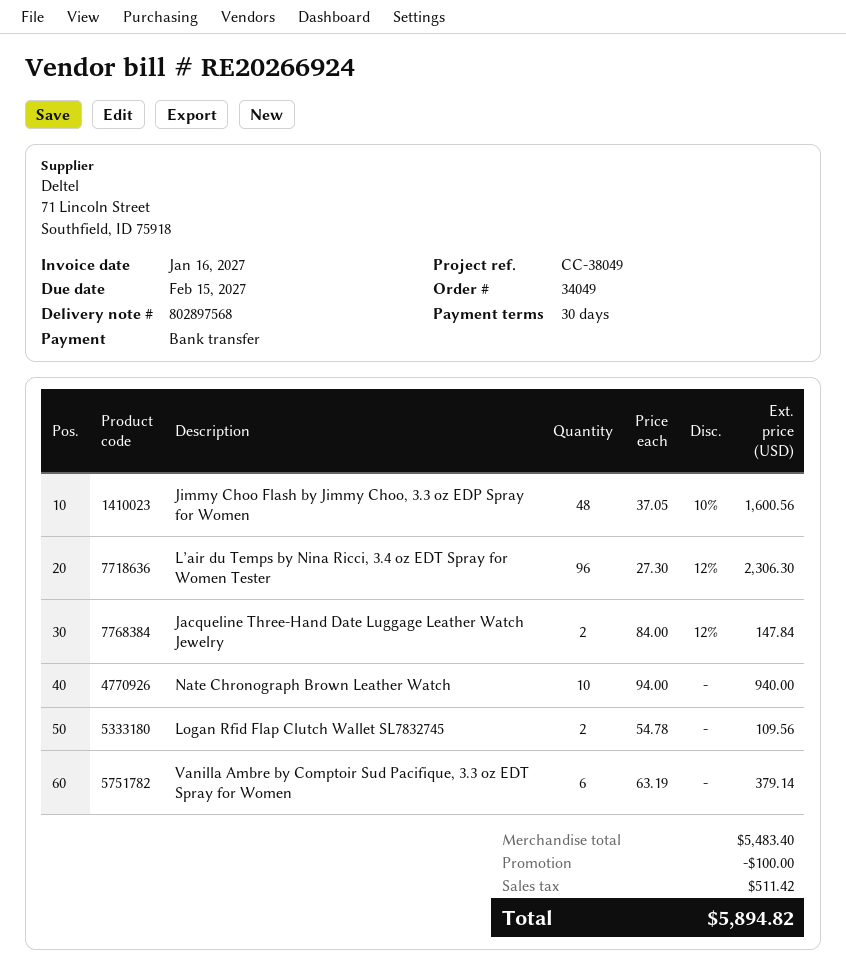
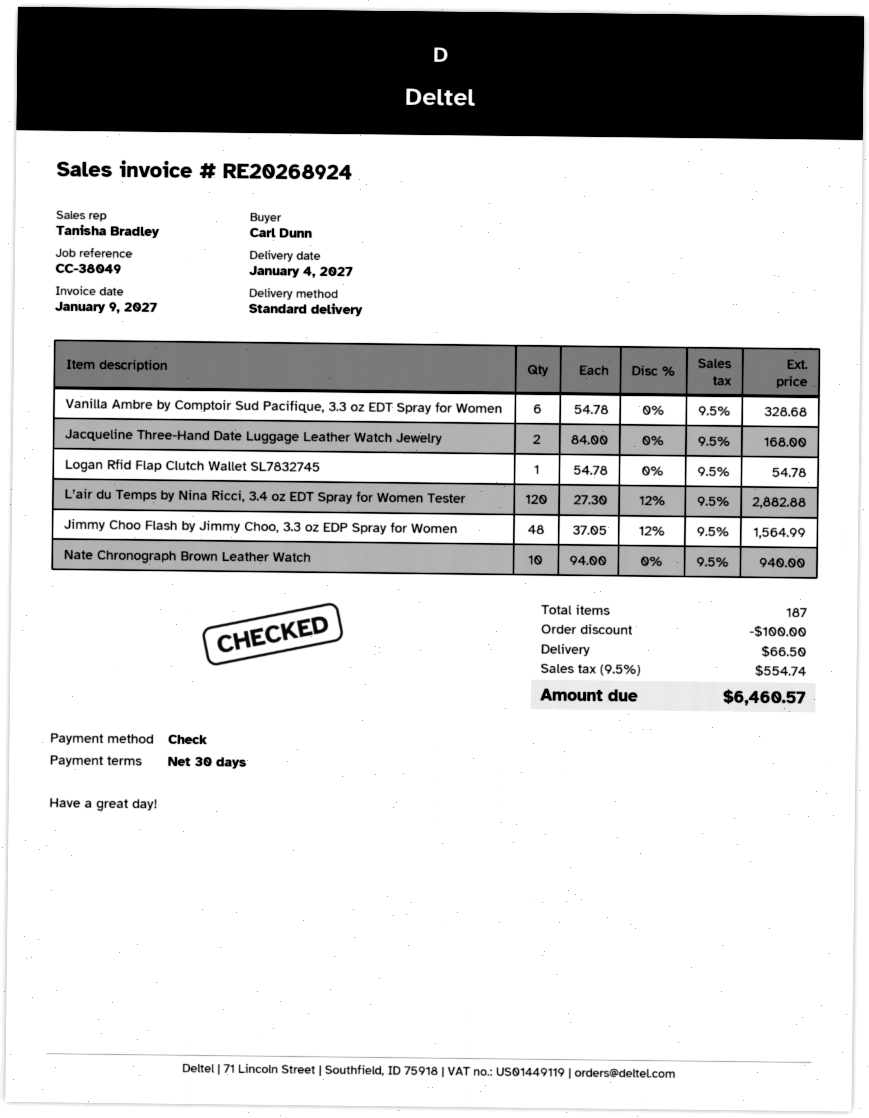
invoice number: RE20266924 -> RE20268924
invoice date: 2027-01-16 -> 2027-01-09
payment method: bank transfer -> cheque
Jimmy Choo Flash by Jimmy Choo, 3.3 oz EDP Spray for Women: 48 x 37.05 - 10% = 1600.56 -> 48 x 37.05 - 12% = 1564.99
L’air du Temps by Nina Ricci, 3.4 oz EDT Spray for Women Tester: 96 x 27.30 - 12% = 2306.30 -> 120 x 27.30 - 12% = 2882.88
Jacqueline Three-Hand Date Luggage Leather Watch Jewelry: 2 x 84.00 - 12% = 147.84 -> 2 x 84.00 = 168.00
Logan Rfid Flap Clutch Wallet SL7832745: 2 x 54.78 = 109.56 -> 1 x 54.78 = 54.78
Vanilla Ambre by Comptoir Sud Pacifique, 3.3 oz EDT Spray for Women: 6 x 63.19 = 379.14 -> 6 x 54.78 = 328.68
shipping: none -> 66.50
tax: 511.42 -> 554.74
total: 5894.82 -> 6460.57

